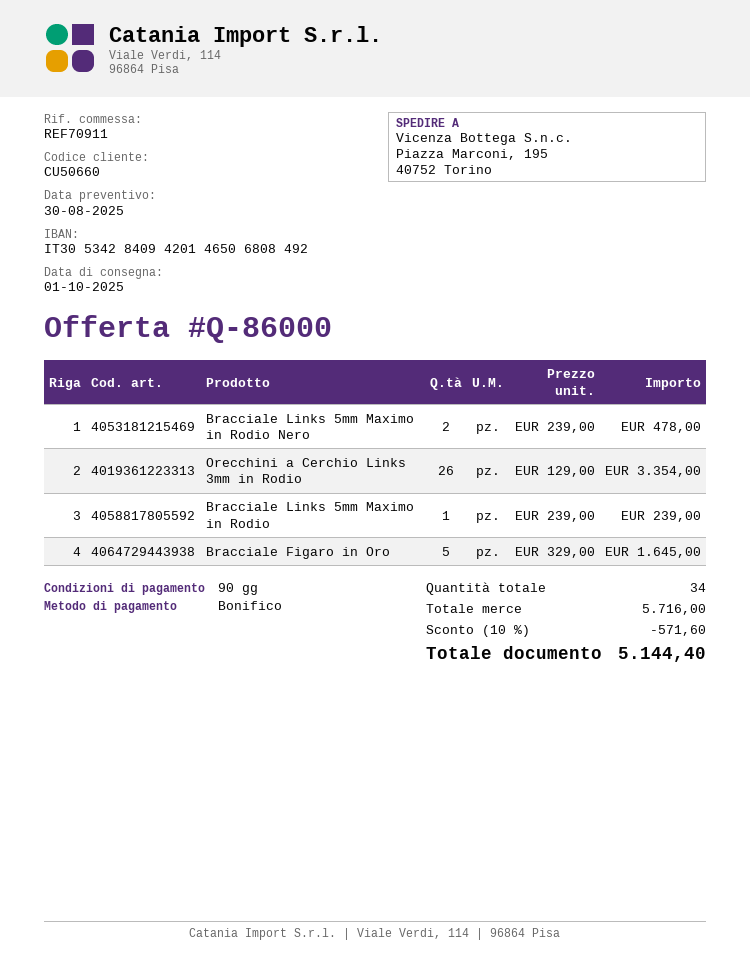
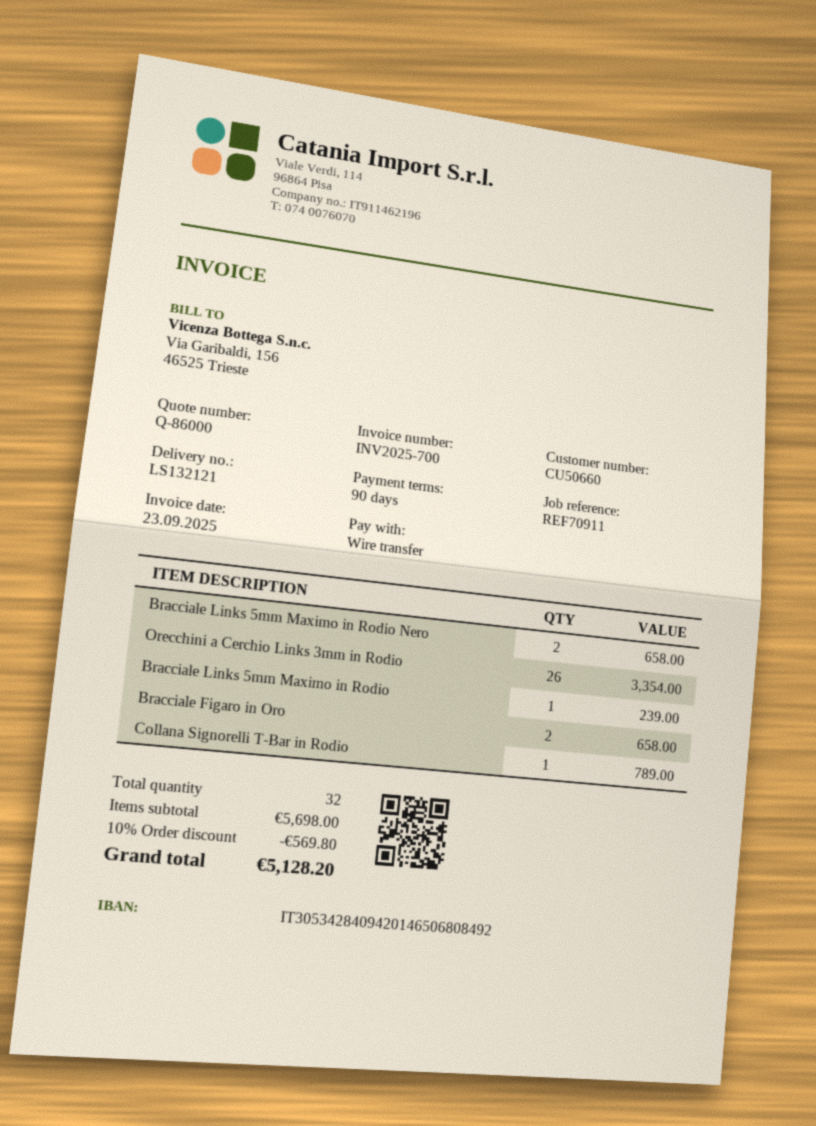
Bracciale Links 5mm Maximo in Rodio Nero: 2 for 478.00 -> 2 for 658.00
Bracciale Figaro in Oro: 5 for 1645.00 -> 2 for 658.00
Collana Signorelli T-Bar in Rodio: none -> 1 for 789.00
total quantity: 34 -> 32
subtotal: 5716.00 -> 5698.00
discount: 10% = 571.60 -> 10% = 569.80
total: 5144.40 -> 5128.20

